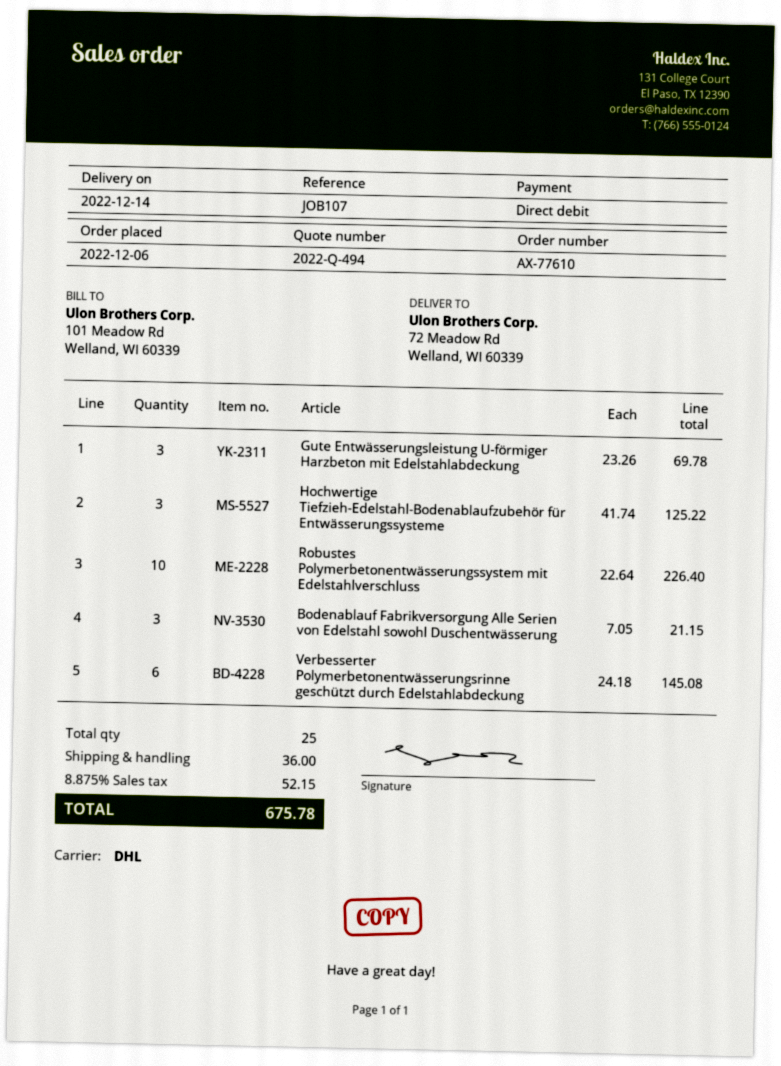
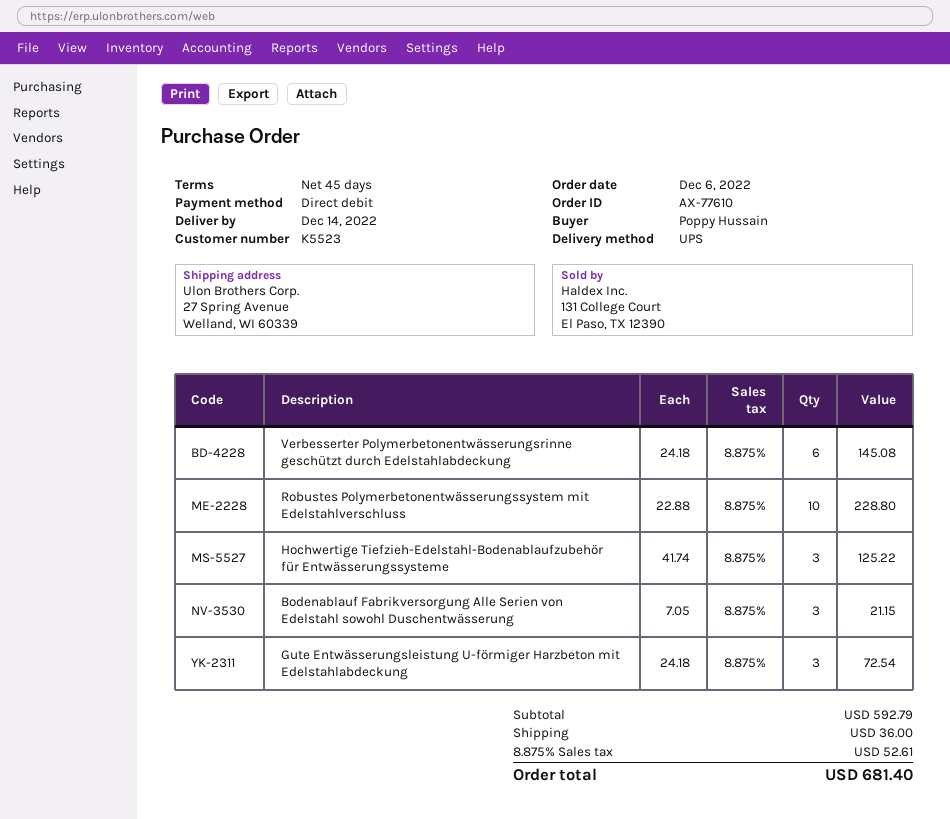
shipping method: DHL -> UPS
ship to: 72 Meadow Rd, Welland, WI 60339 -> 27 Spring Avenue, Welland, WI 60339
Gute Entwässerungsleistung U-förmiger Harzbeton mit Edelstahlabdeckung: 3 x 23.26 = 69.78 -> 3 x 24.18 = 72.54
Robustes Polymerbetonentwässerungssystem mit Edelstahlverschluss: 10 x 22.64 = 226.40 -> 10 x 22.88 = 228.80
tax: 8.875% = 52.15 -> 8.875% = 52.61
total: 675.78 -> 681.40

